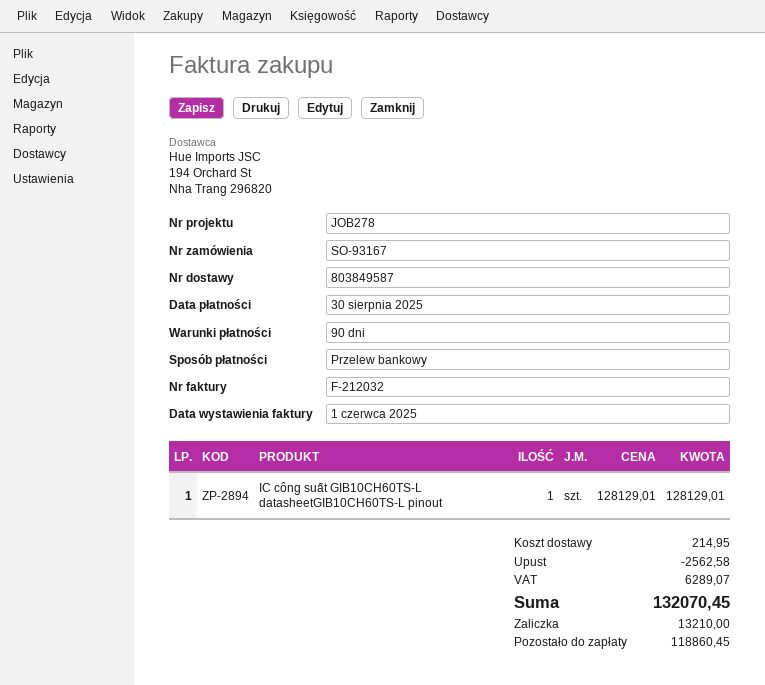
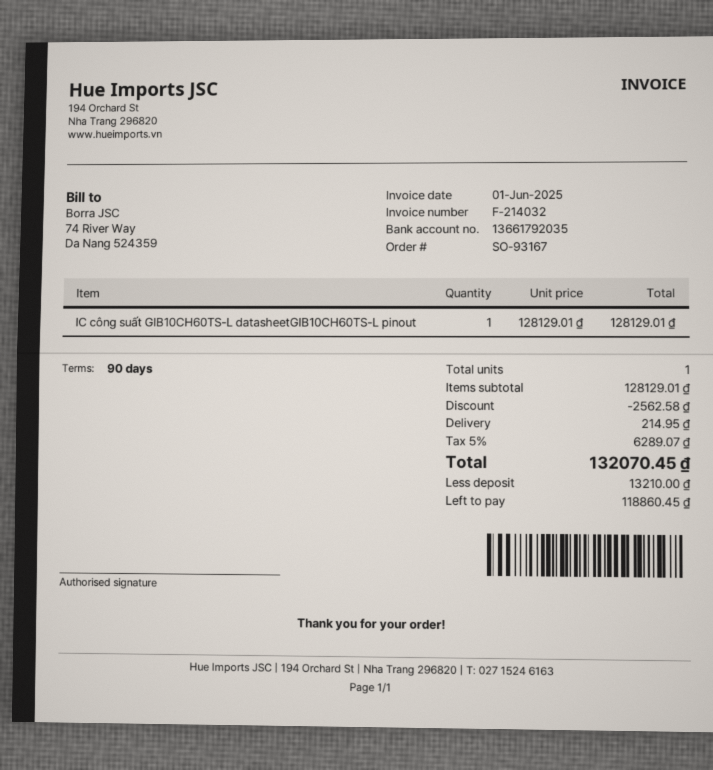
invoice number: F-212032 -> F-214032

